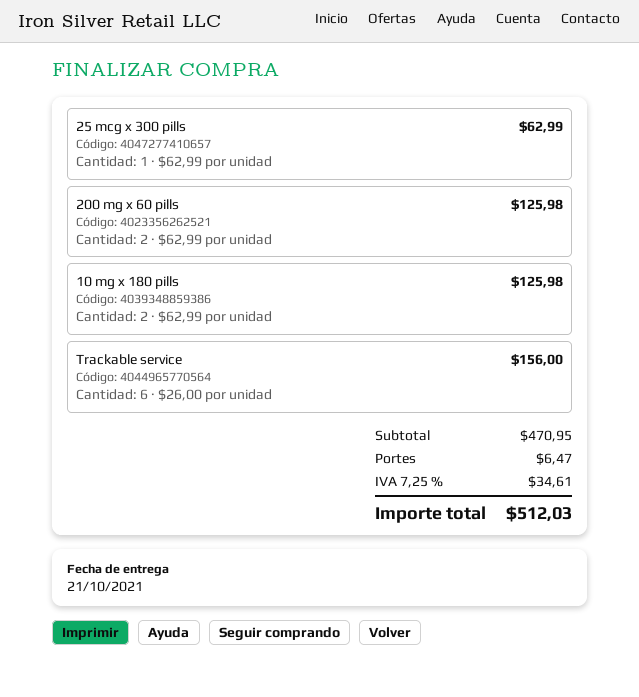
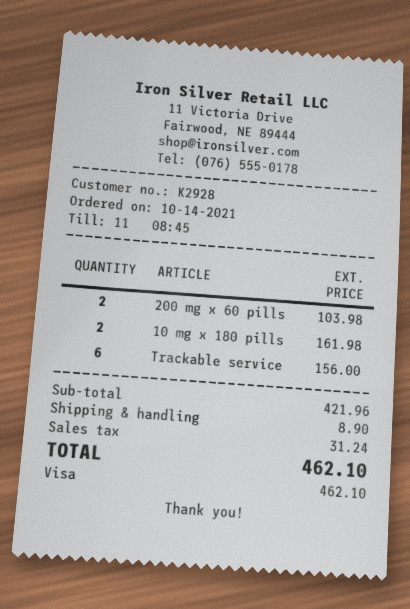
25 mcg x 300 pills: 1 for 62.99 -> none
200 mg x 60 pills: 2 for 125.98 -> 2 for 103.98
10 mg x 180 pills: 2 for 125.98 -> 2 for 161.98
subtotal: 470.95 -> 421.96
shipping: 6.47 -> 8.90
tax: 34.61 -> 31.24
total: 512.03 -> 462.10

